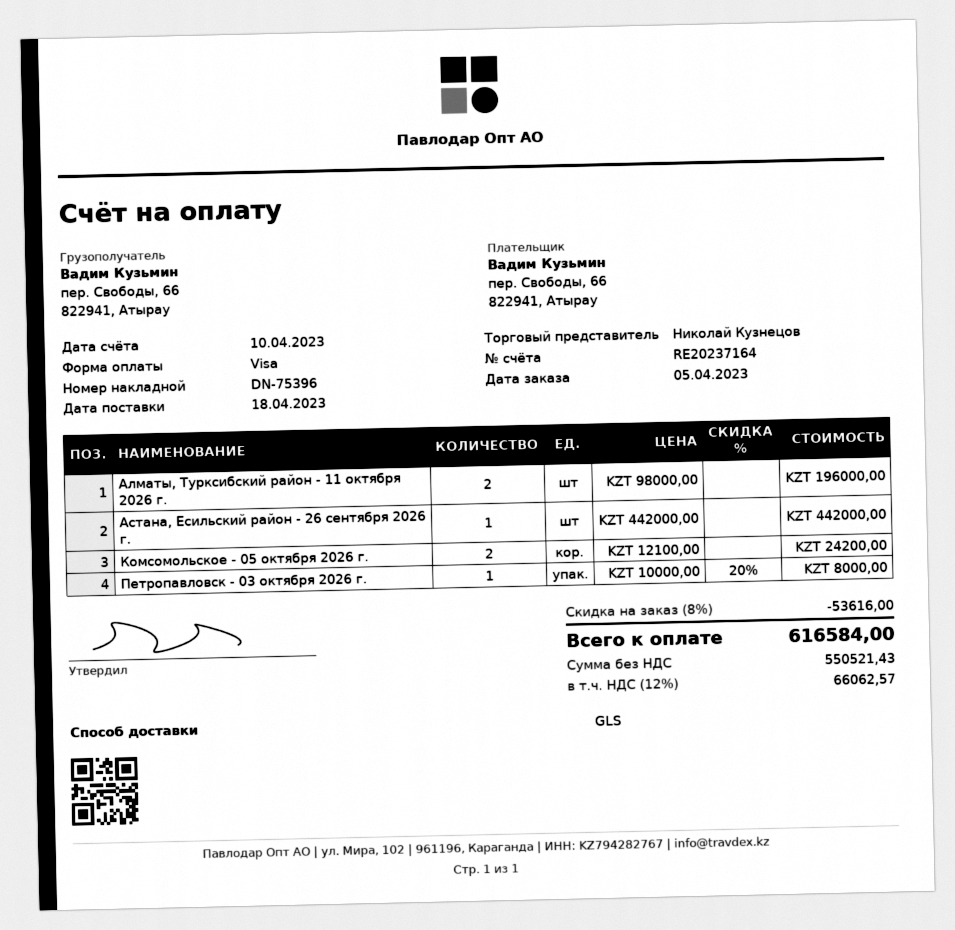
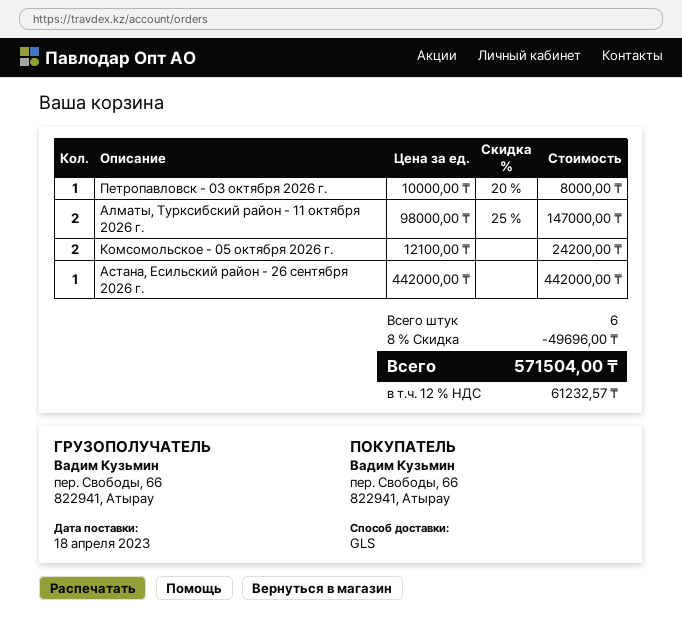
Алматы, Турксибский район - 11 октября 2026 г.: 2 x 98000.00 = 196000.00 -> 2 x 98000.00 - 25% = 147000.00
discount: 8% = 53616.00 -> 8% = 49696.00
tax: 12% = 66062.57 -> 12% = 61232.57
total: 616584.00 -> 571504.00

